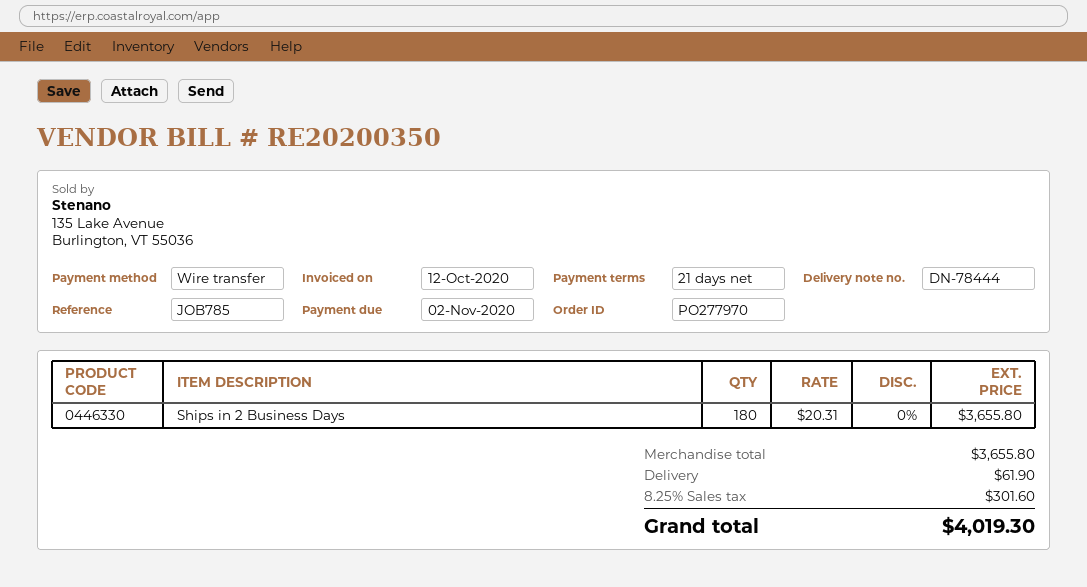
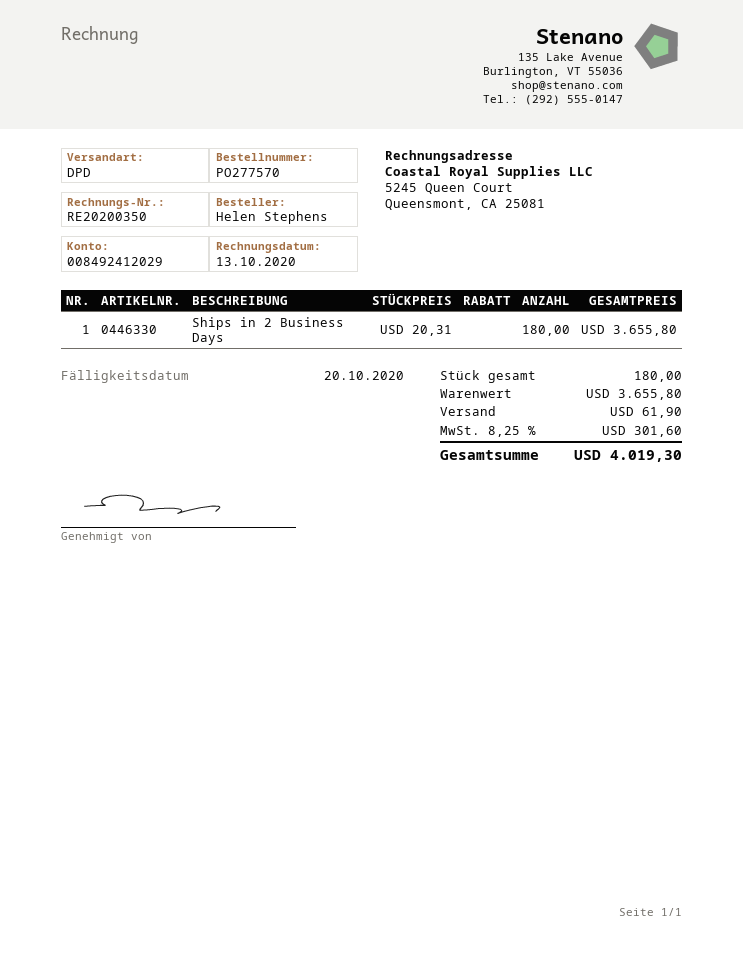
order number: PO277970 -> PO277570
invoice date: 2020-10-12 -> 2020-10-13
due date: 2020-11-02 -> 2020-10-20

